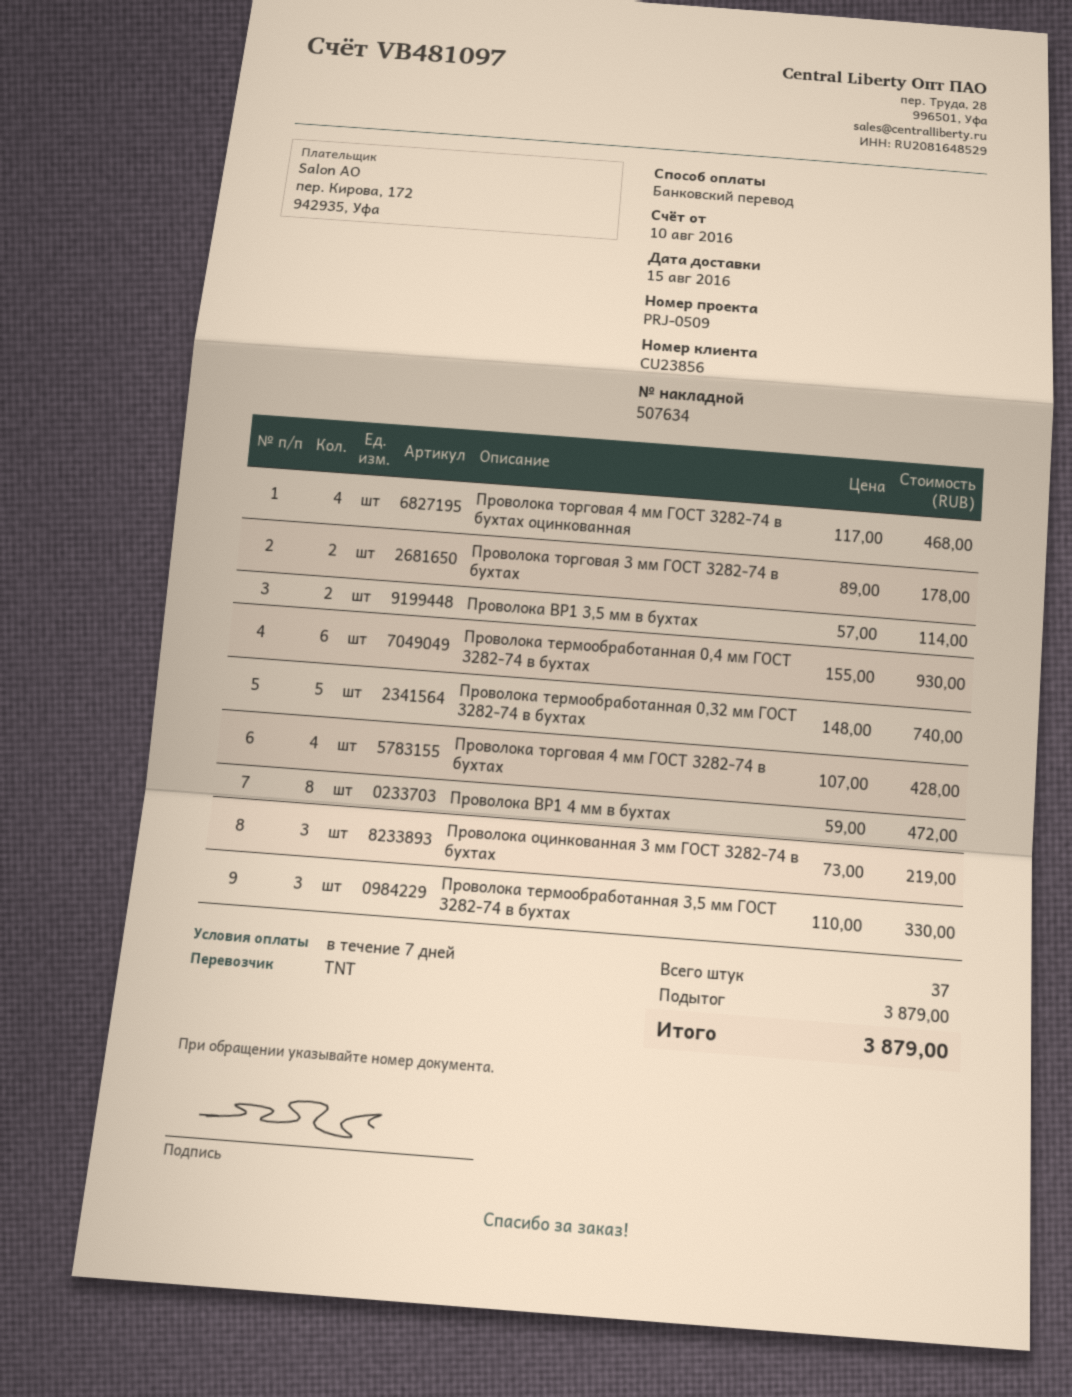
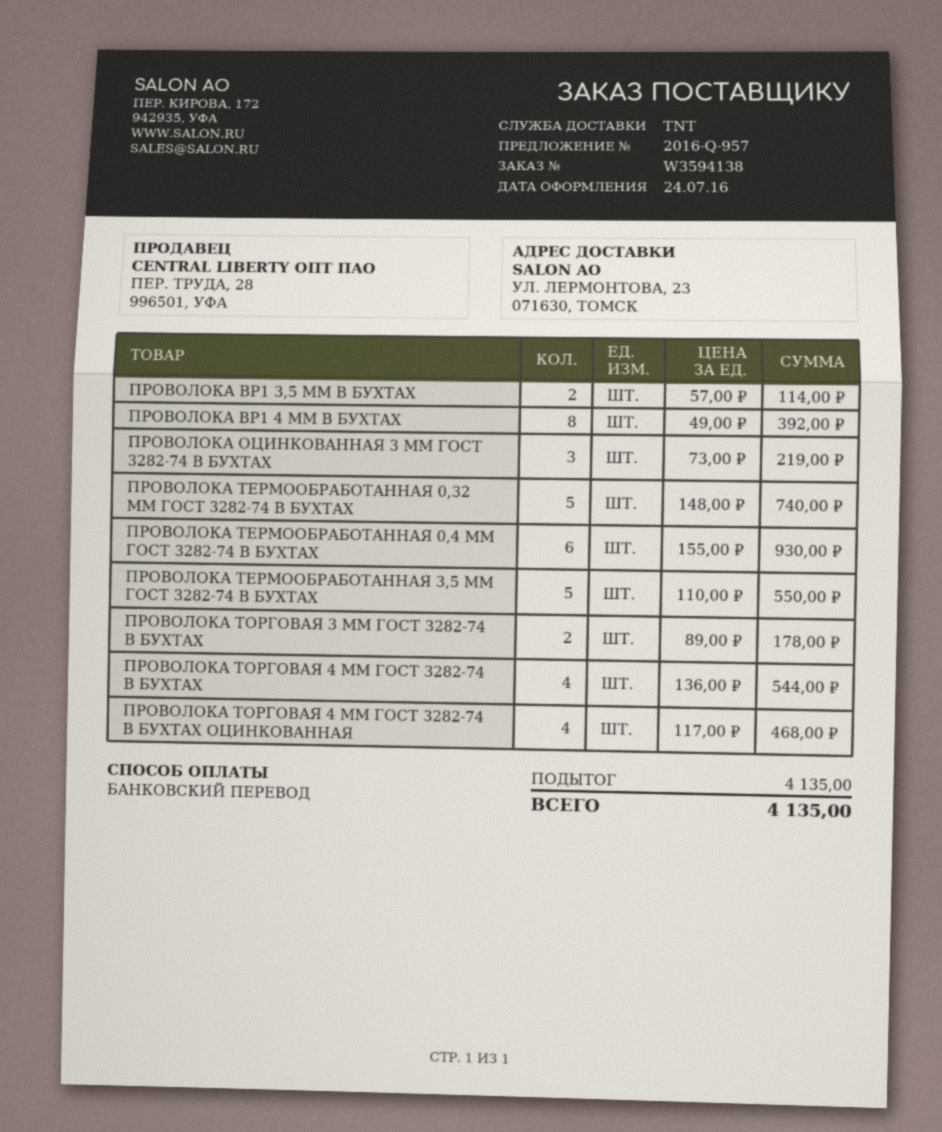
Проволока торговая 4 мм ГОСТ 3282-74 в бухтах: 4 x 107.00 = 428.00 -> 4 x 136.00 = 544.00
Проволока ВР1 4 мм в бухтах: 8 x 59.00 = 472.00 -> 8 x 49.00 = 392.00
Проволока термообработанная 3,5 мм ГОСТ 3282-74 в бухтах: 3 x 110.00 = 330.00 -> 5 x 110.00 = 550.00
subtotal: 3879.00 -> 4135.00
total: 3879.00 -> 4135.00

